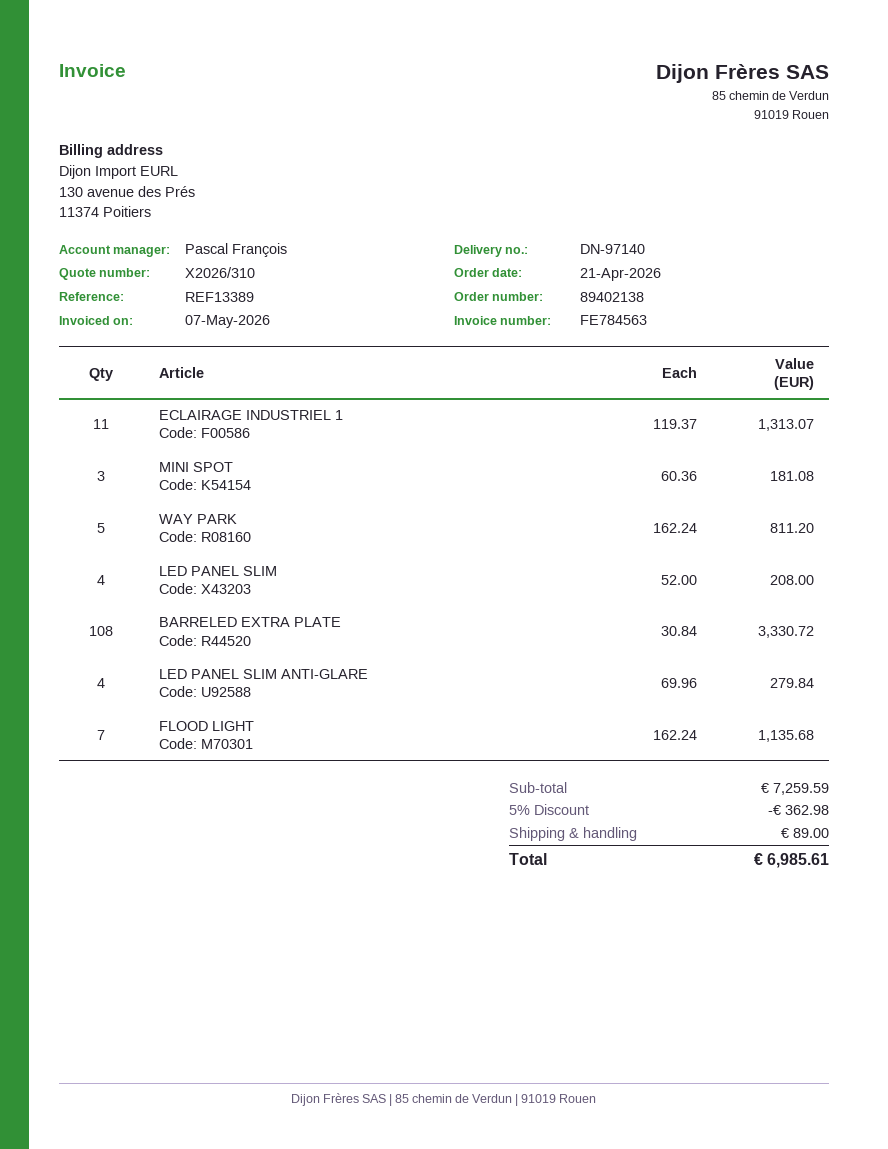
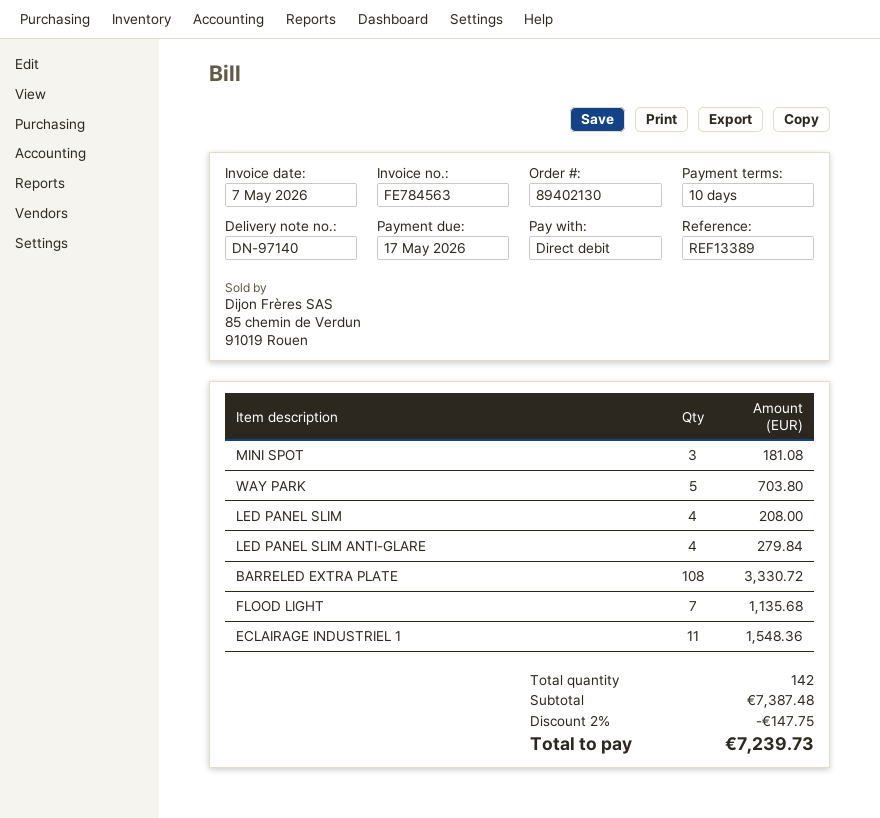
order number: 89402138 -> 89402130
ECLAIRAGE INDUSTRIEL 1: 11 for 1313.07 -> 11 for 1548.36
WAY PARK: 5 for 811.20 -> 5 for 703.80
subtotal: 7259.59 -> 7387.48
discount: 5% = 362.98 -> 2% = 147.75
shipping: 89.00 -> none
total: 6985.61 -> 7239.73

